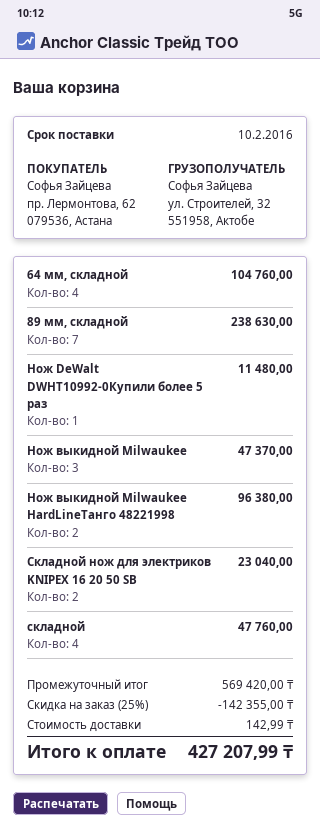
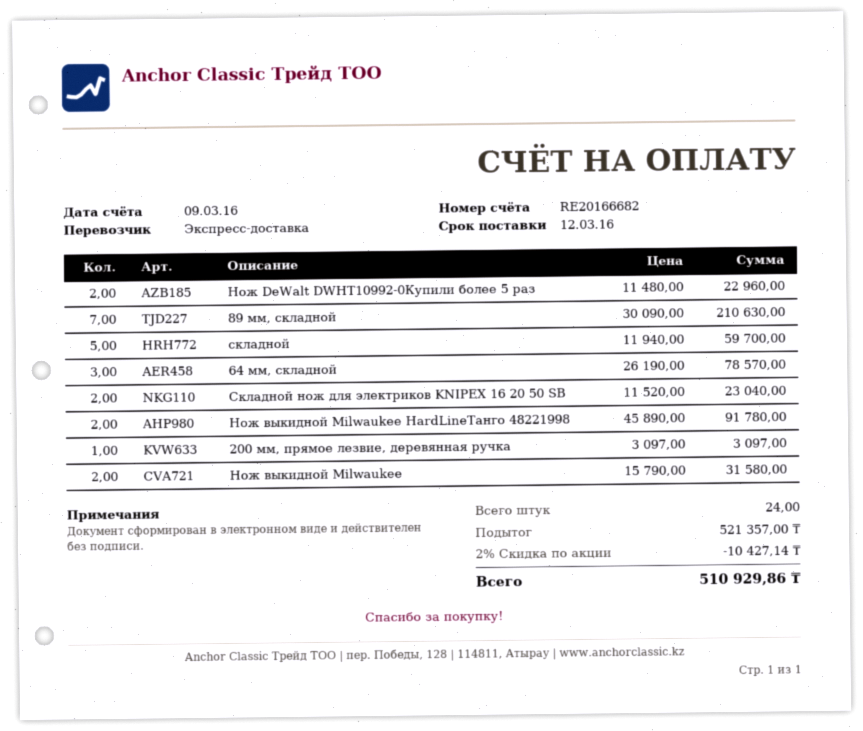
delivery date: 2016-02-10 -> 2016-03-12
64 мм, складной: 4 for 104760.00 -> 3 for 78570.00
89 мм, складной: 7 for 238630.00 -> 7 for 210630.00
Нож DeWalt DWHT10992-0Купили более 5 раз: 1 for 11480.00 -> 2 for 22960.00
Нож выкидной Milwaukee: 3 for 47370.00 -> 2 for 31580.00
Нож выкидной Milwaukee HardLineТанго 48221998: 2 for 96380.00 -> 2 for 91780.00
складной: 4 for 47760.00 -> 5 for 59700.00
200 мм, прямое лезвие, деревянная ручка: none -> 1 for 3097.00
subtotal: 569420.00 -> 521357.00
discount: 25% = 142355.00 -> 2% = 10427.14
shipping: 142.99 -> none
total: 427207.99 -> 510929.86

